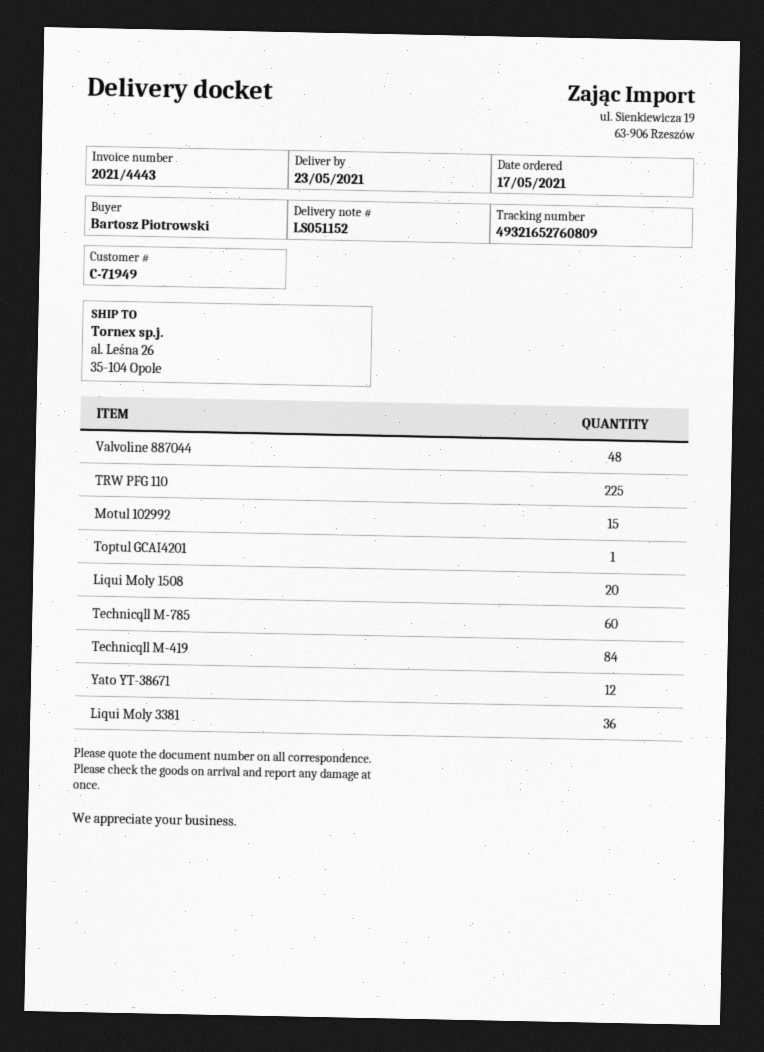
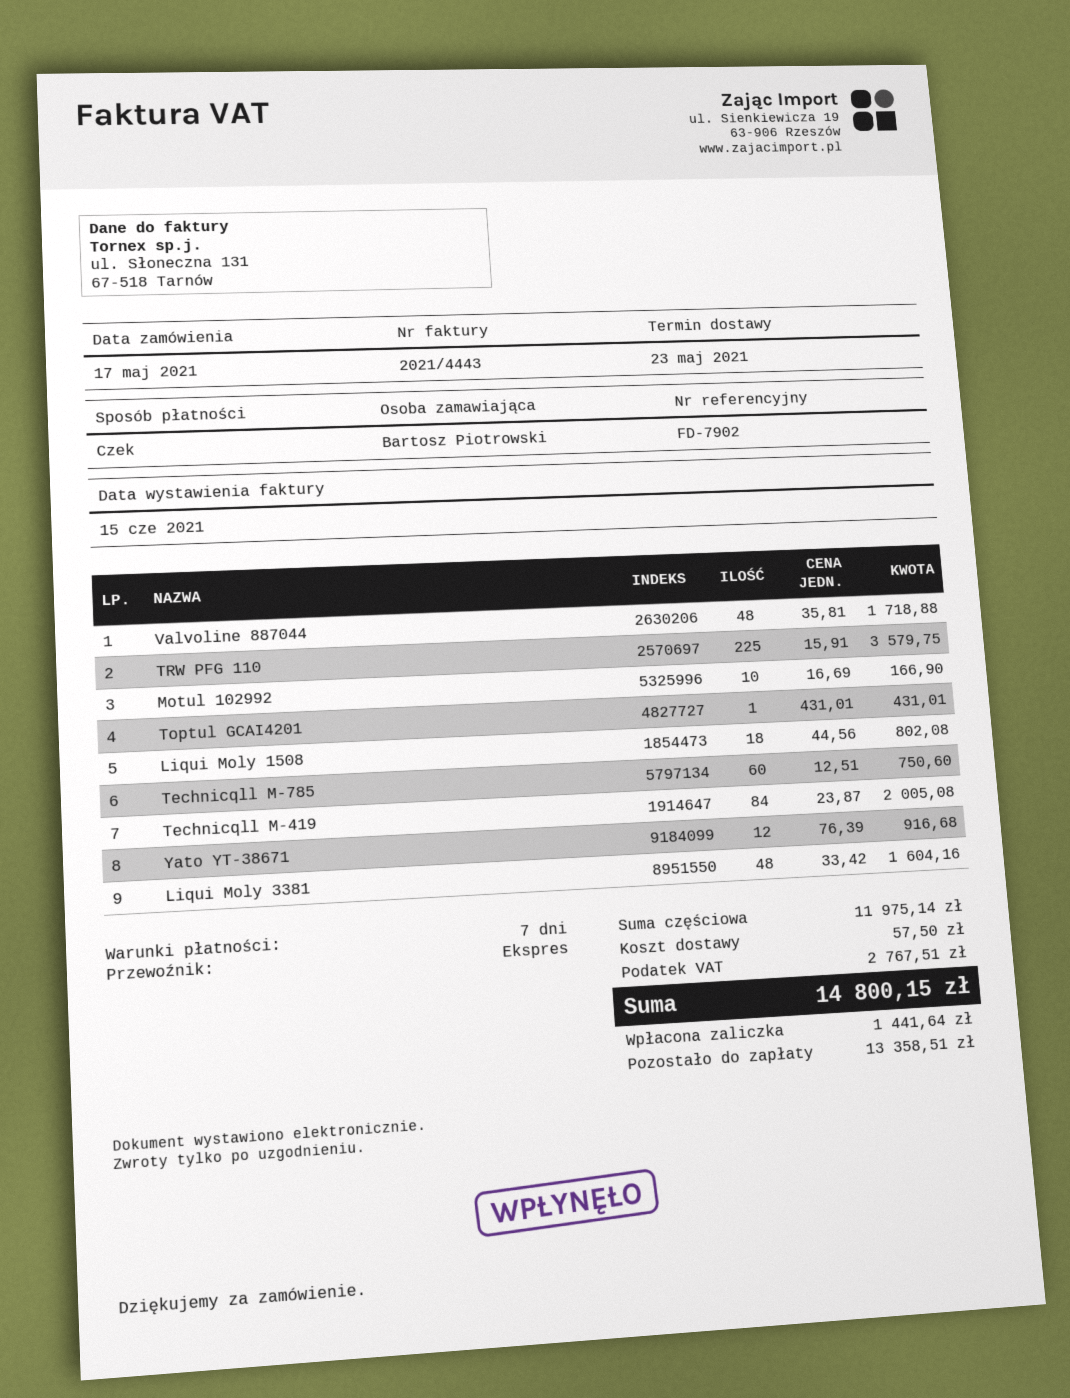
Motul 102992: 15 -> 10
Liqui Moly 1508: 20 -> 18
Liqui Moly 3381: 36 -> 48

